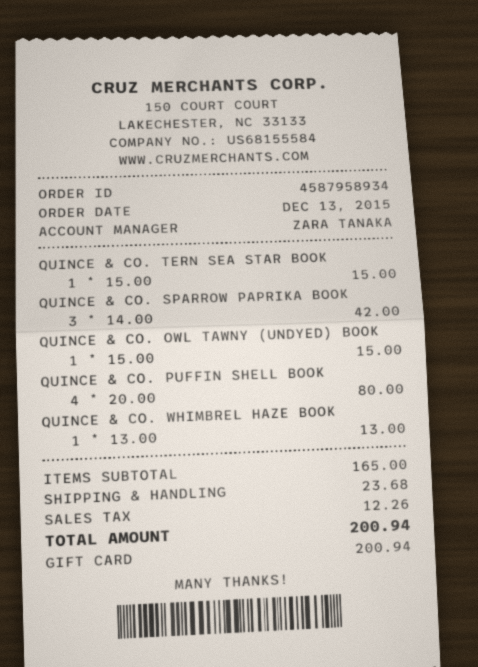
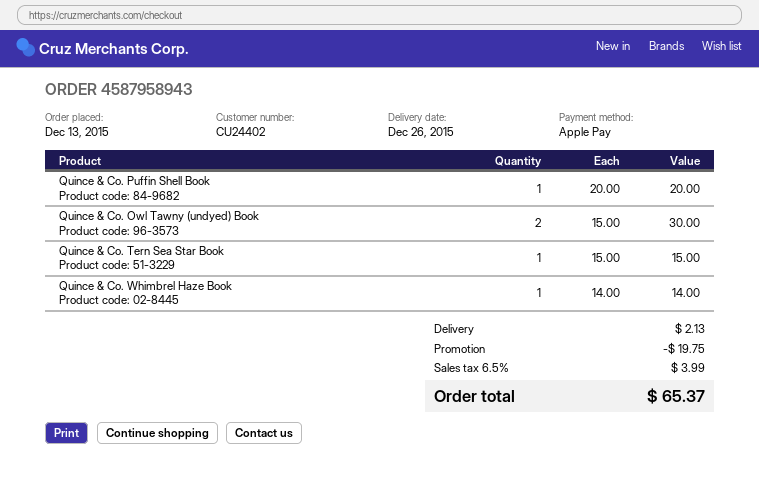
order number: 4587958934 -> 4587958943
payment method: gift card -> Apple Pay
QUINCE & CO. SPARROW PAPRIKA BOOK: 3 x 14.00 = 42.00 -> none
QUINCE & CO. OWL TAWNY (UNDYED) BOOK: 1 x 15.00 = 15.00 -> 2 x 15.00 = 30.00
QUINCE & CO. PUFFIN SHELL BOOK: 4 x 20.00 = 80.00 -> 1 x 20.00 = 20.00
QUINCE & CO. WHIMBREL HAZE BOOK: 1 x 13.00 = 13.00 -> 1 x 14.00 = 14.00
discount: none -> 19.75
shipping: 23.68 -> 2.13
tax: 12.26 -> 3.99
total: 200.94 -> 65.37

